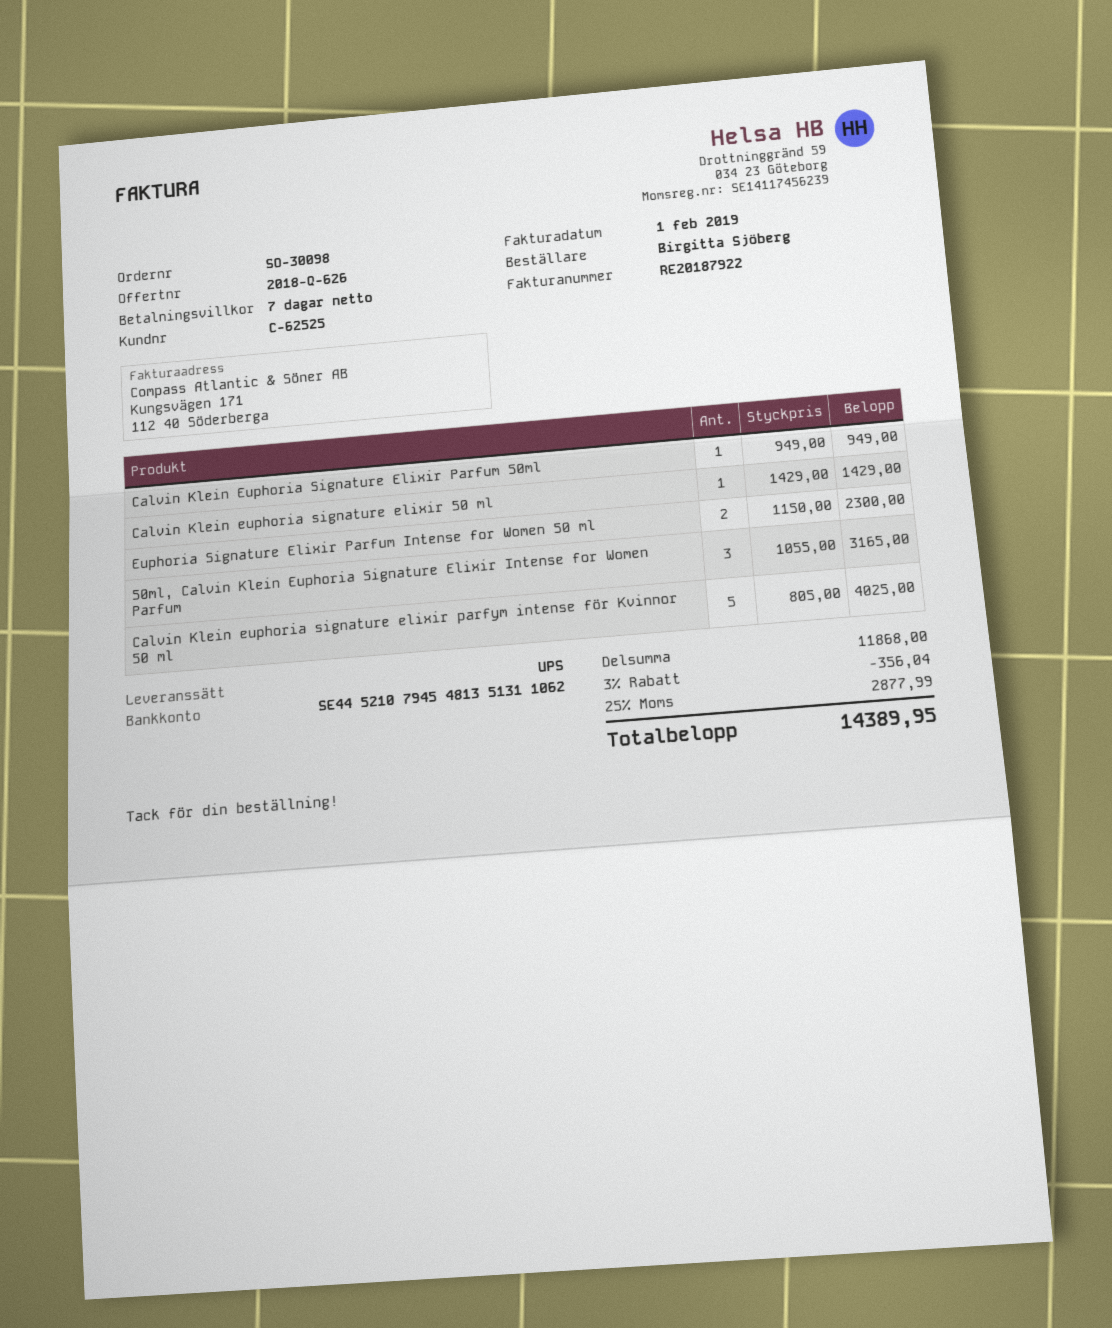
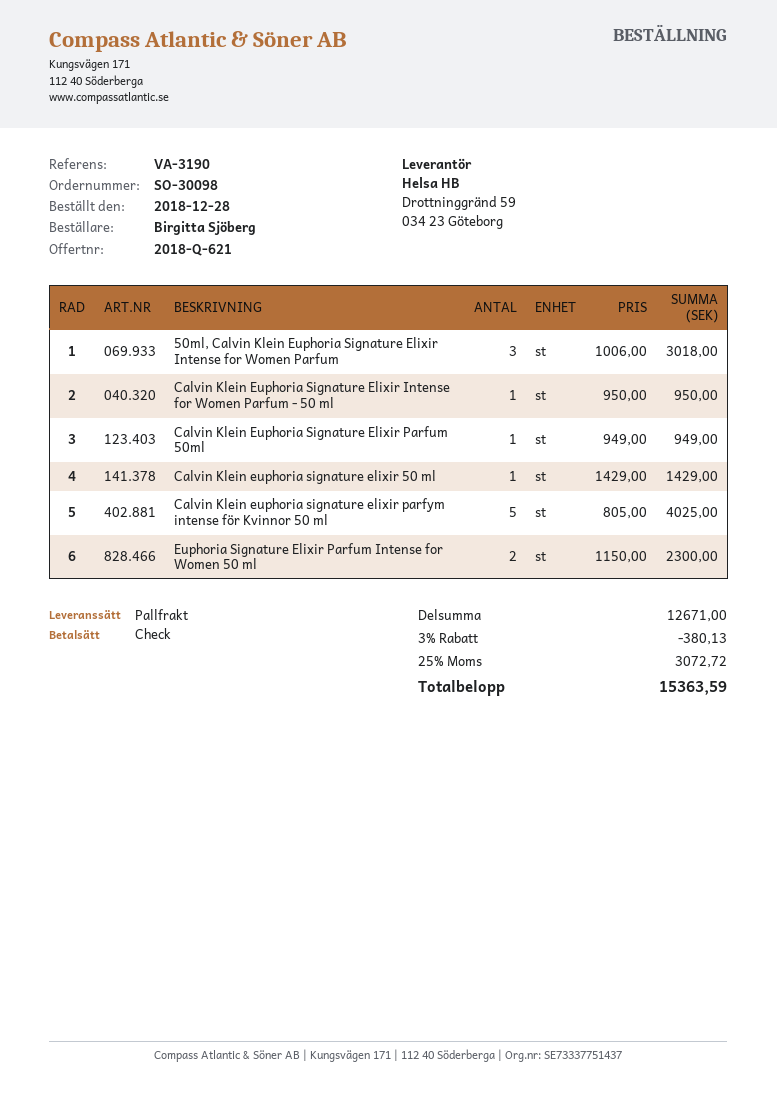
quote number: 2018-Q-626 -> 2018-Q-621
shipping method: UPS -> pallet freight
50ml, Calvin Klein Euphoria Signature Elixir Intense for Women Parfum: 3 x 1055.00 = 3165.00 -> 3 x 1006.00 = 3018.00
Calvin Klein Euphoria Signature Elixir Intense for Women Parfum - 50 ml: none -> 1 x 950.00 = 950.00
subtotal: 11868.00 -> 12671.00
discount: 3% = 356.04 -> 3% = 380.13
tax: 25% = 2877.99 -> 25% = 3072.72
total: 14389.95 -> 15363.59

